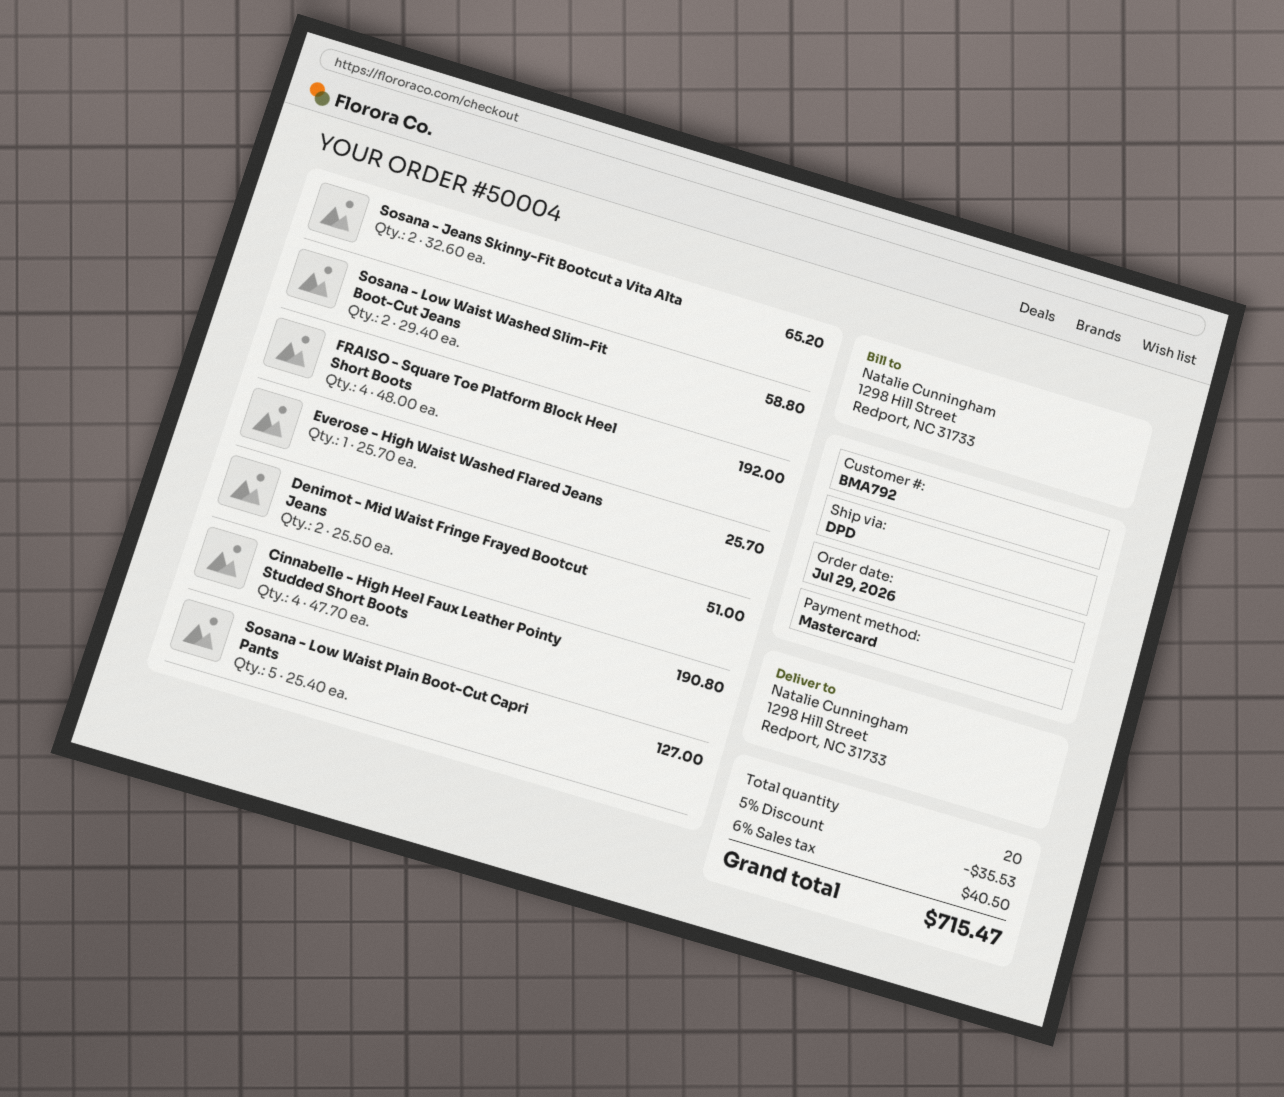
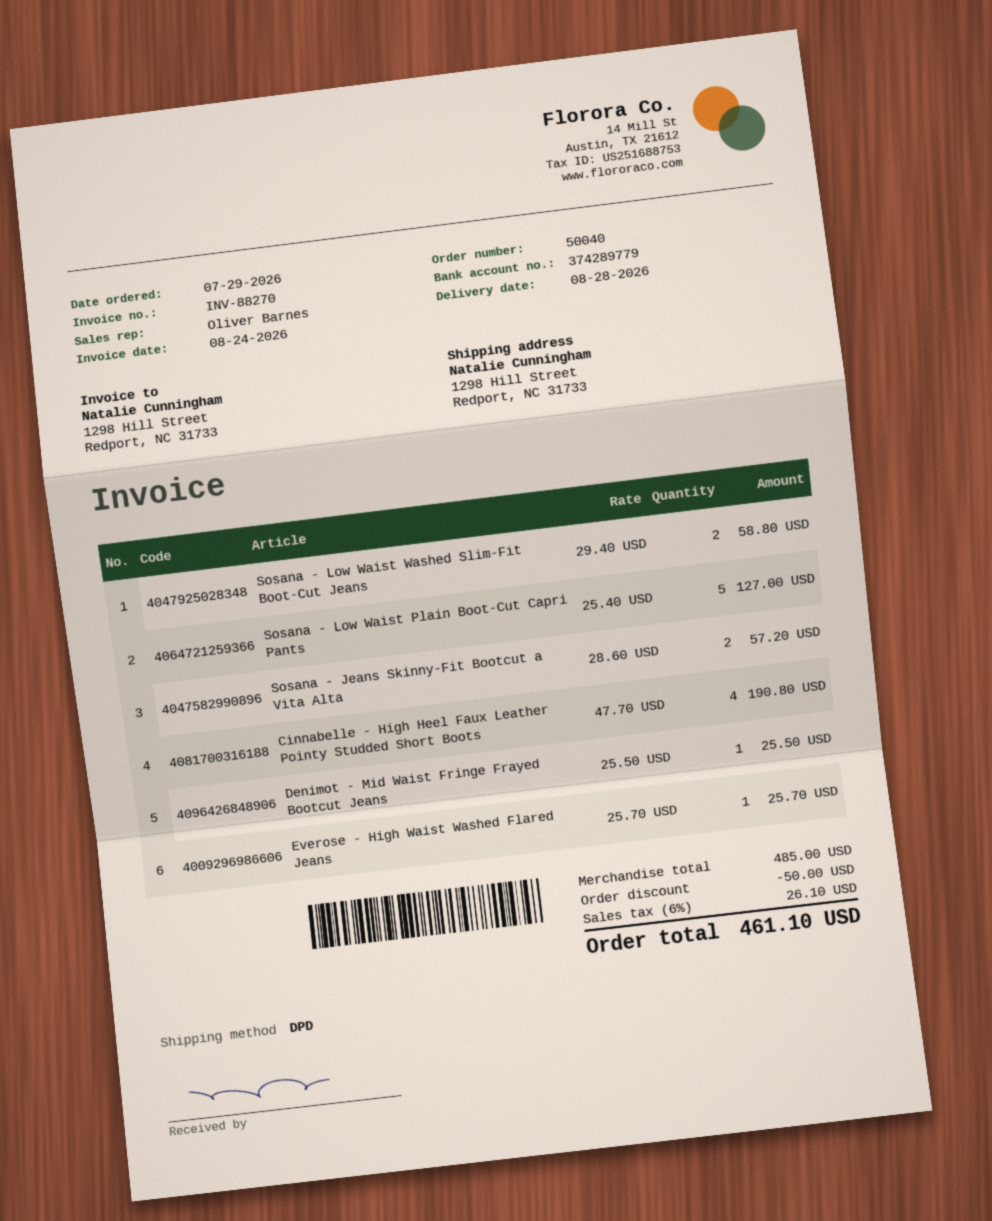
order number: 50004 -> 50040
Sosana - Jeans Skinny-Fit Bootcut a Vita Alta: 2 x 32.60 = 65.20 -> 2 x 28.60 = 57.20
FRAISO - Square Toe Platform Block Heel Short Boots: 4 x 48.00 = 192.00 -> none
Denimot - Mid Waist Fringe Frayed Bootcut Jeans: 2 x 25.50 = 51.00 -> 1 x 25.50 = 25.50
discount: 35.53 -> 50.00
tax: 6% = 40.50 -> 6% = 26.10
total: 715.47 -> 461.10

